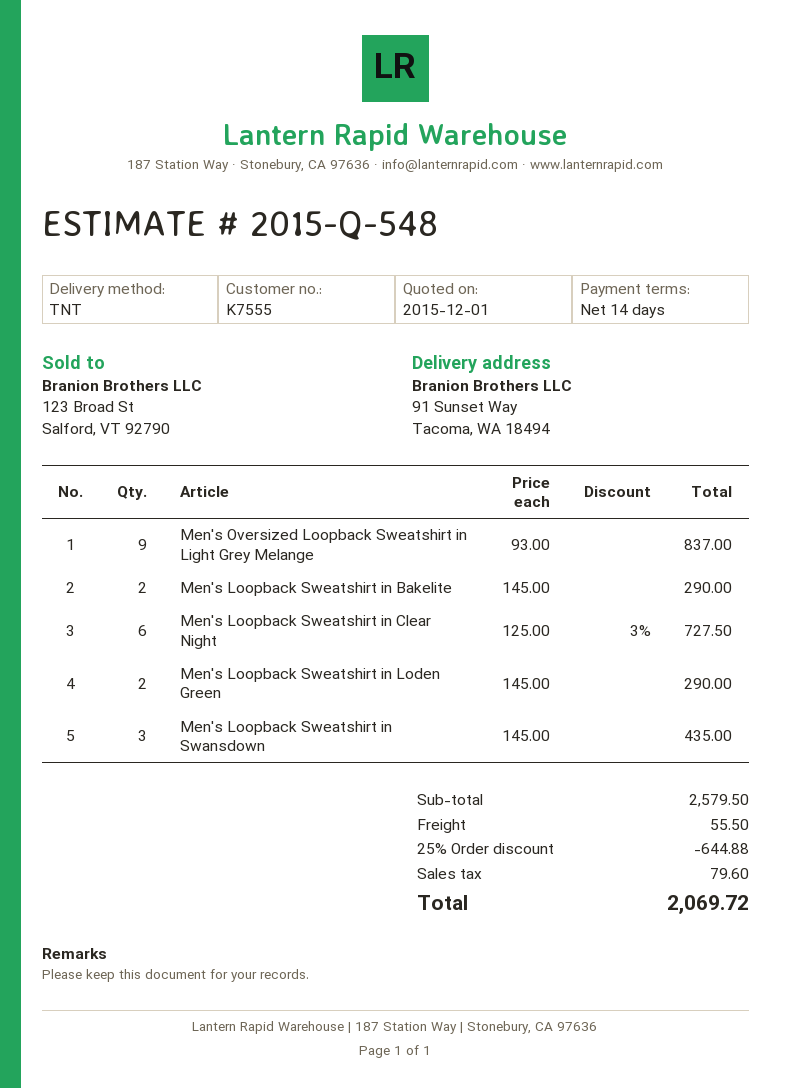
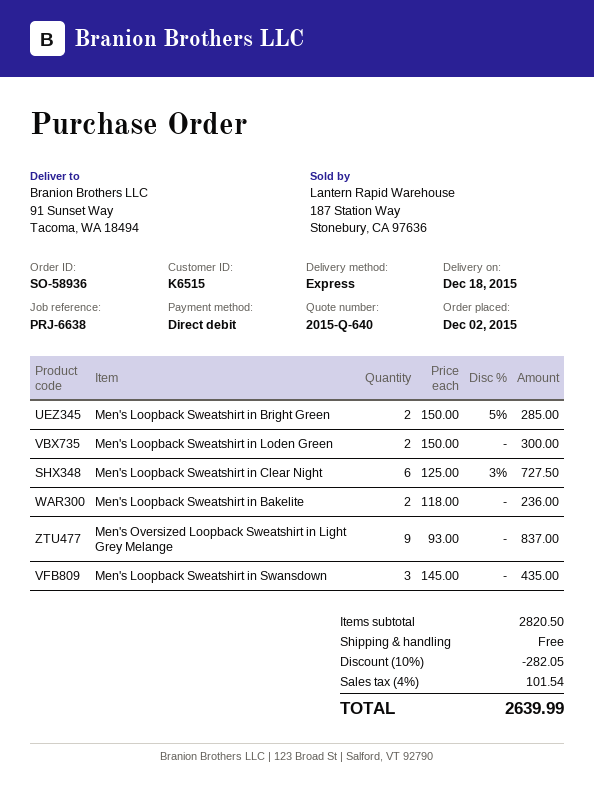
quote number: 2015-Q-548 -> 2015-Q-640
customer number: K7555 -> K6515
shipping method: TNT -> express
Men's Loopback Sweatshirt in Bakelite: 2 x 145.00 = 290.00 -> 2 x 118.00 = 236.00
Men's Loopback Sweatshirt in Loden Green: 2 x 145.00 = 290.00 -> 2 x 150.00 = 300.00
Men's Loopback Sweatshirt in Bright Green: none -> 2 x 150.00 - 5% = 285.00
subtotal: 2579.50 -> 2820.50
discount: 25% = 644.88 -> 10% = 282.05
shipping: 55.50 -> 0.00
tax: 79.60 -> 101.54
total: 2069.72 -> 2639.99

